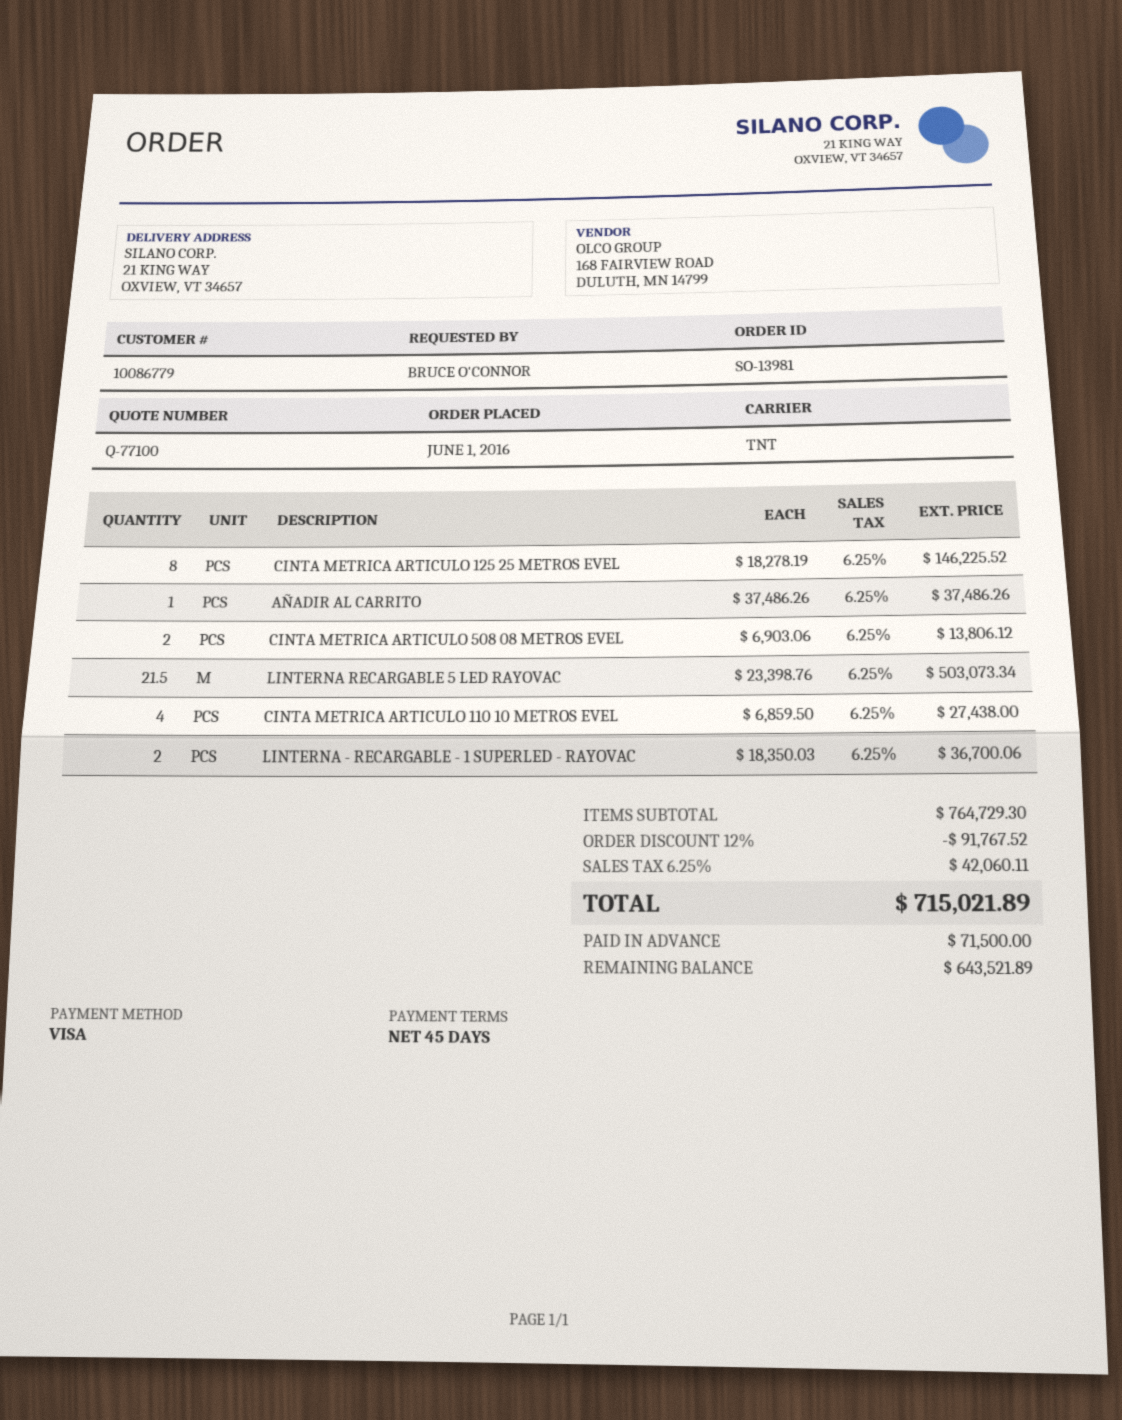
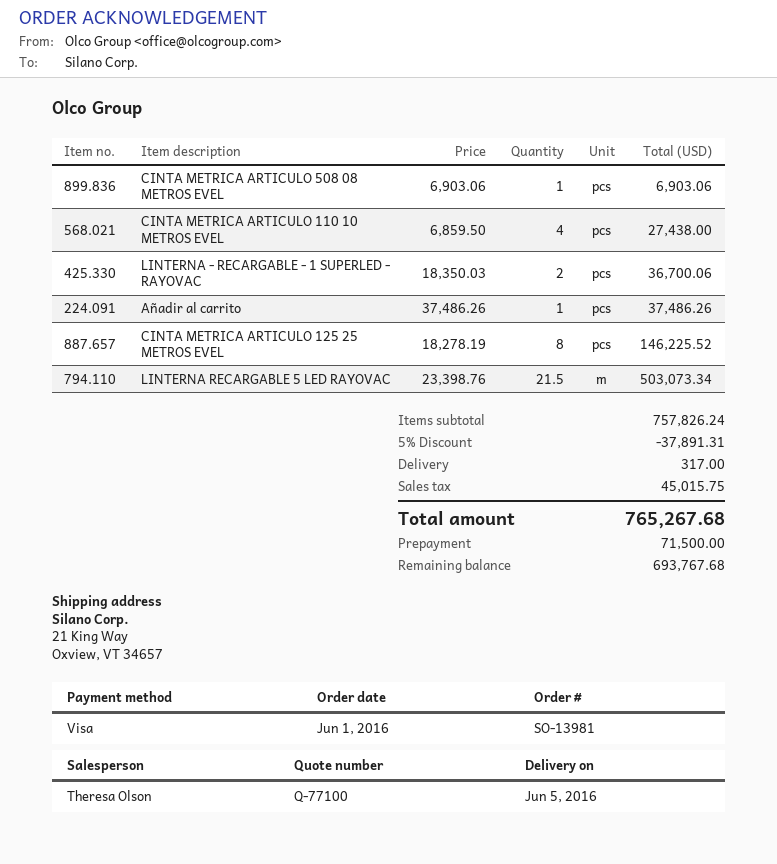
CINTA METRICA ARTICULO 508 08 METROS EVEL: 2 x 6903.06 = 13806.12 -> 1 x 6903.06 = 6903.06
subtotal: 764729.30 -> 757826.24
discount: 12% = 91767.52 -> 5% = 37891.31
shipping: none -> 317.00
tax: 42060.11 -> 45015.75
total: 715021.89 -> 765267.68
balance: 643521.89 -> 693767.68

